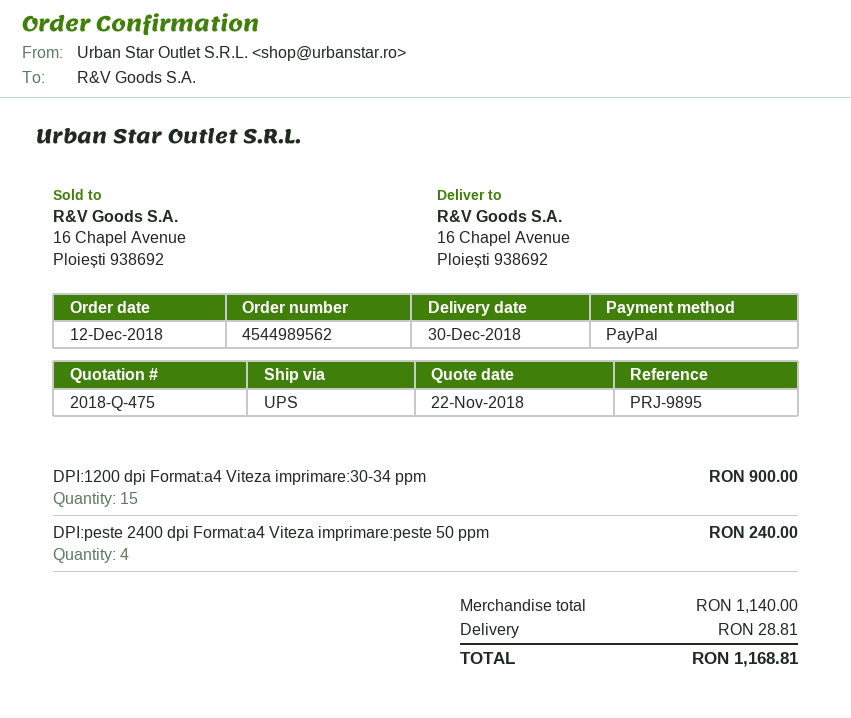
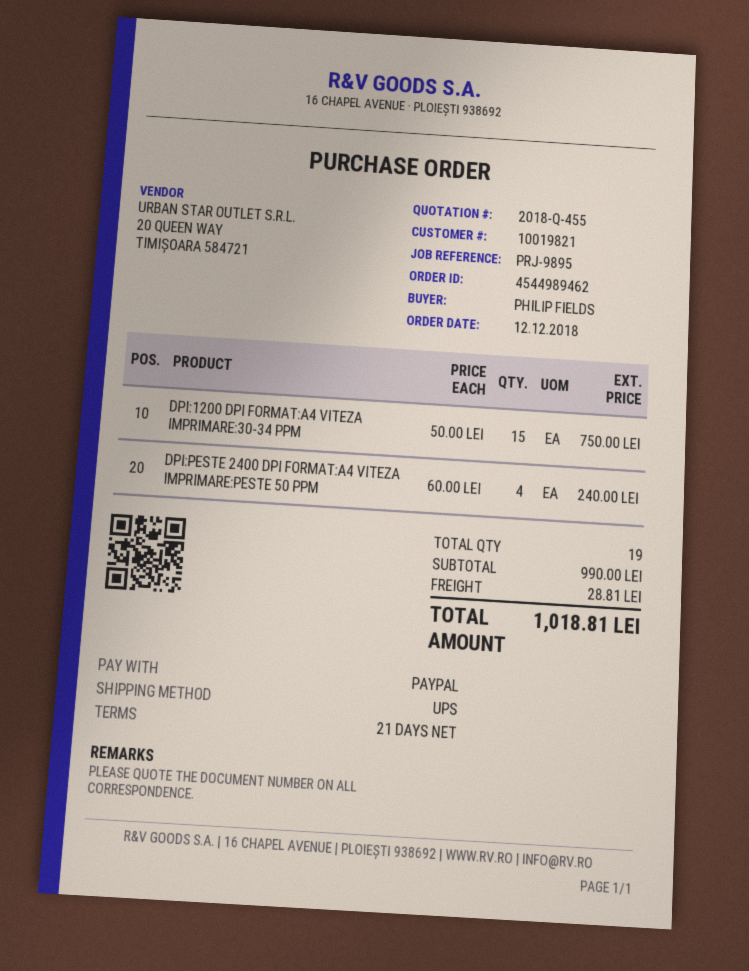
quote number: 2018-Q-475 -> 2018-Q-455
order number: 4544989562 -> 4544989462
DPI:1200 dpi Format:a4 Viteza imprimare:30-34 ppm: 15 for 900.00 -> 15 for 750.00
subtotal: 1140.00 -> 990.00
total: 1168.81 -> 1018.81

